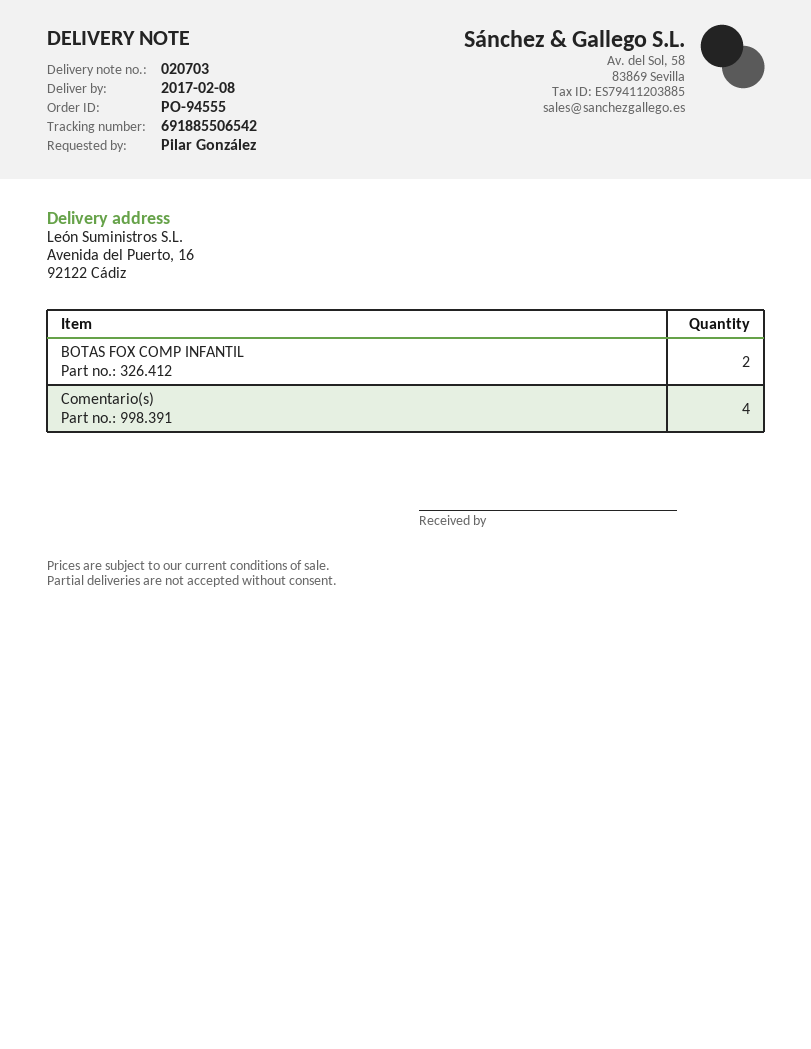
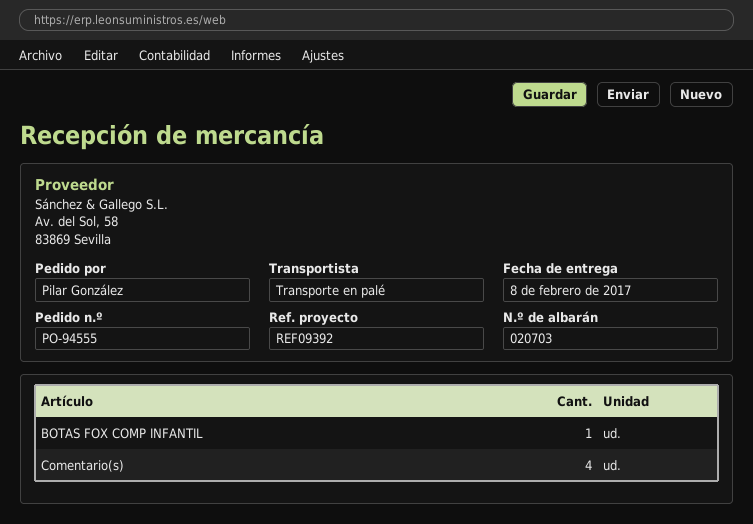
BOTAS FOX COMP INFANTIL: 2 -> 1

